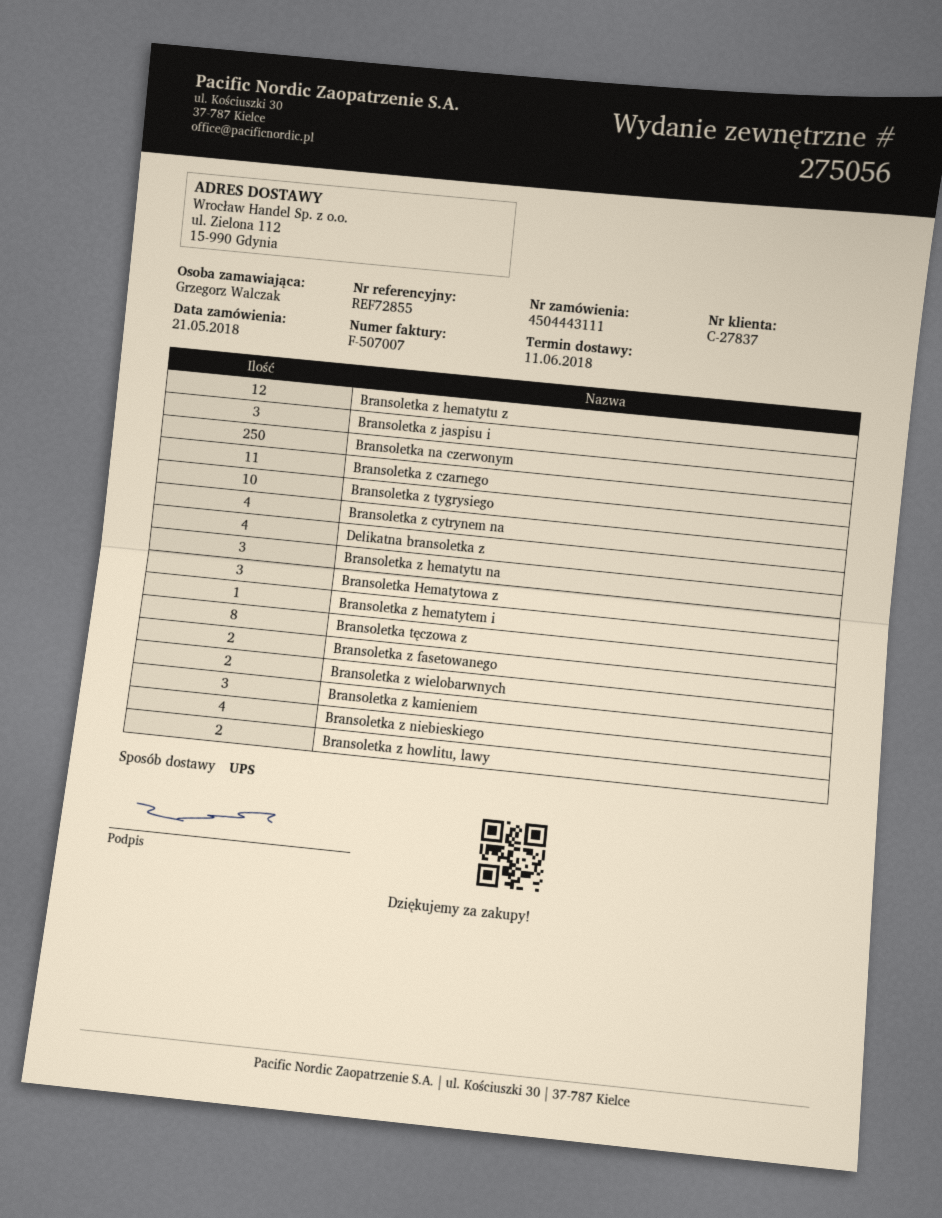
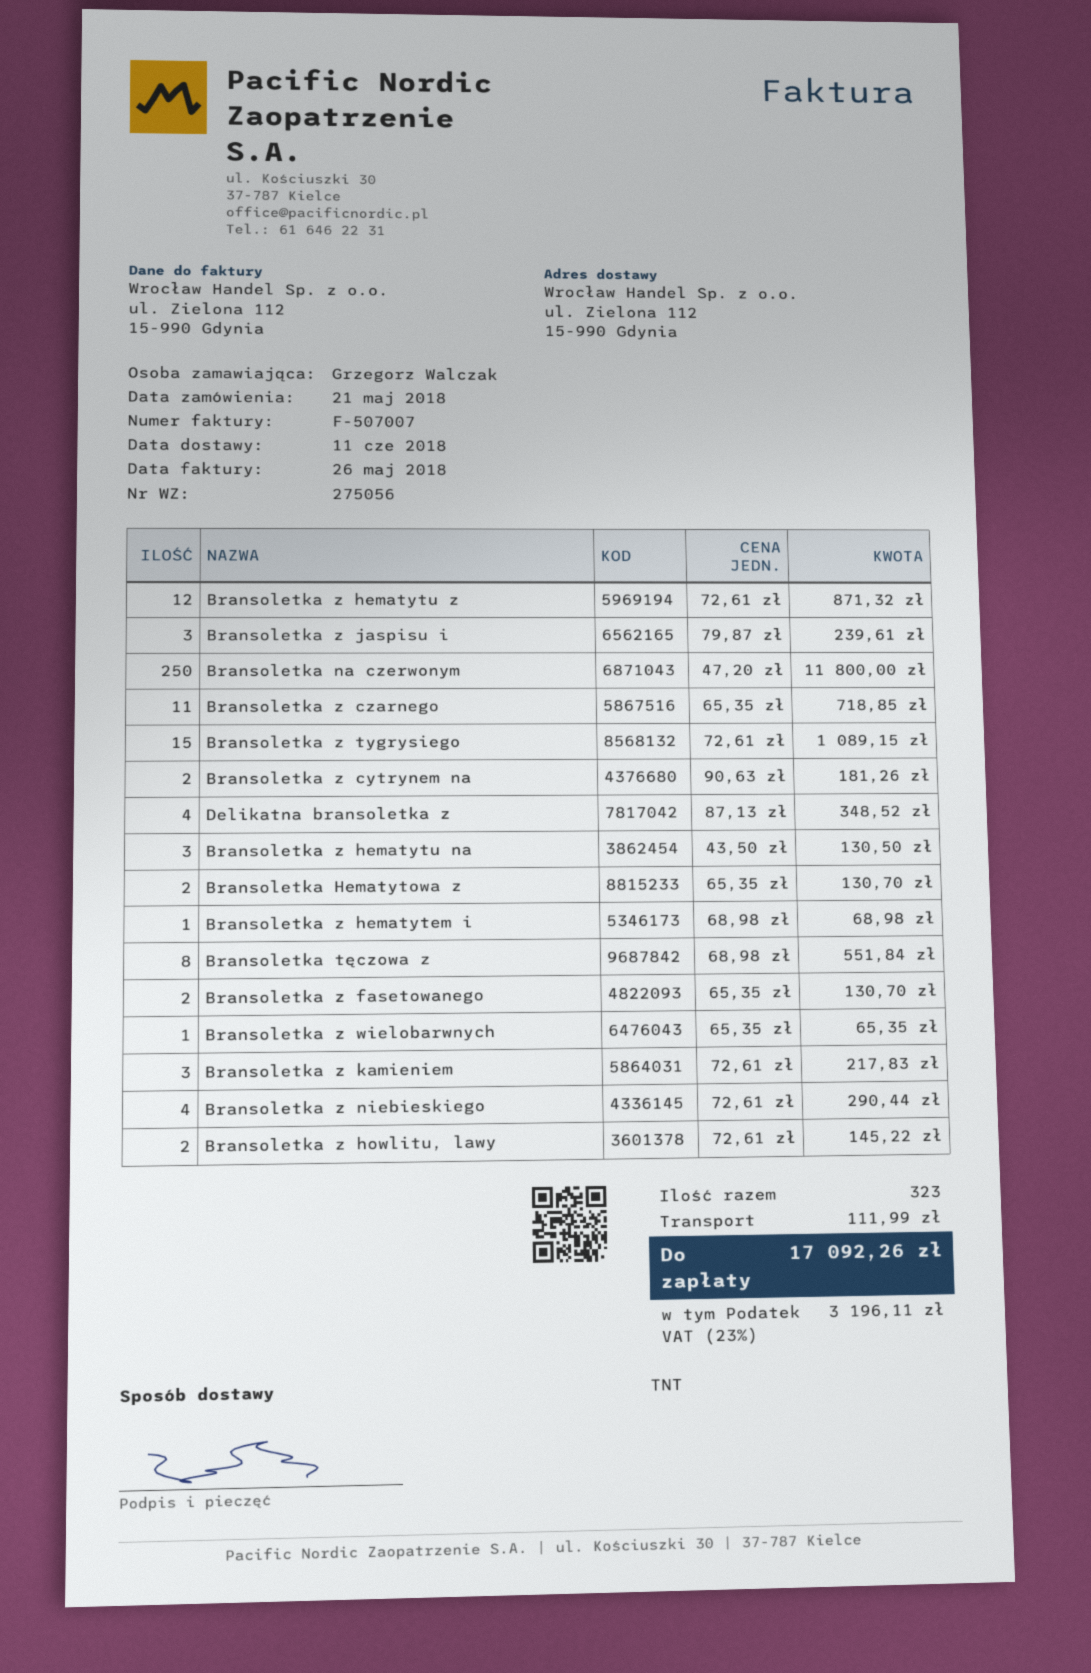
shipping method: UPS -> TNT
Bransoletka z tygrysiego: 10 -> 15
Bransoletka z cytrynem na: 4 -> 2
Bransoletka Hematytowa z: 3 -> 2
Bransoletka z wielobarwnych: 2 -> 1

